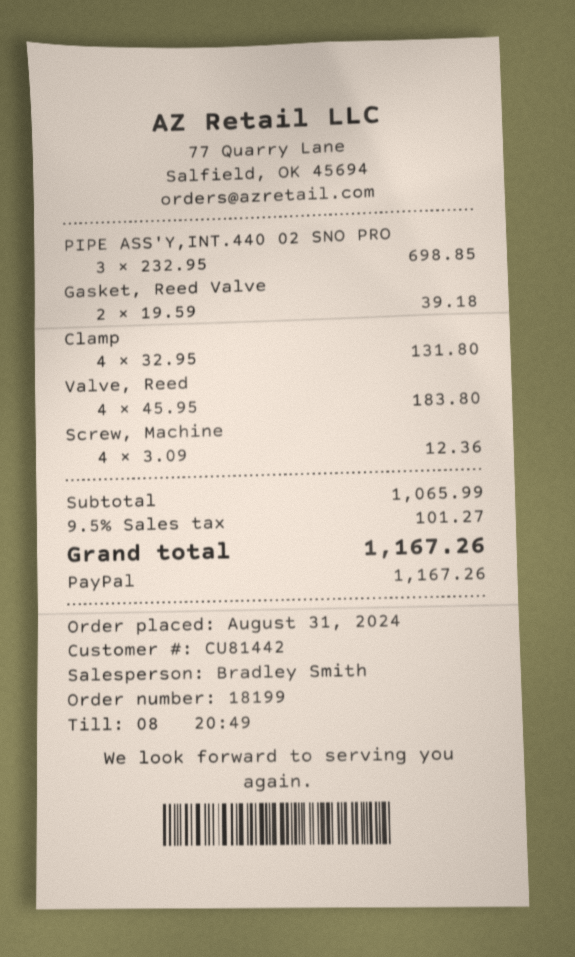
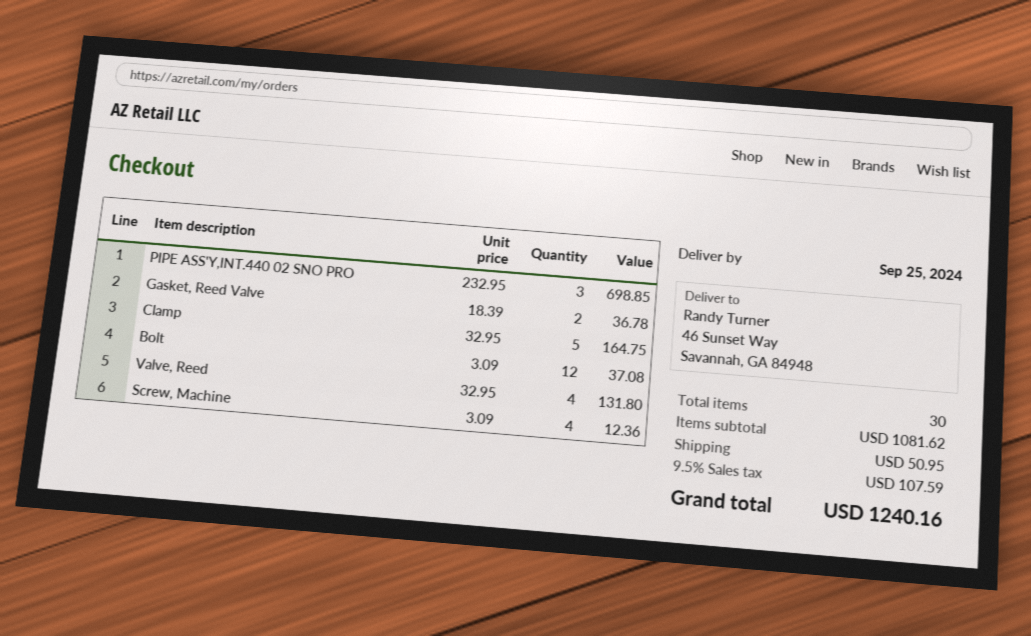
Gasket, Reed Valve: 2 x 19.59 = 39.18 -> 2 x 18.39 = 36.78
Clamp: 4 x 32.95 = 131.80 -> 5 x 32.95 = 164.75
Valve, Reed: 4 x 45.95 = 183.80 -> 4 x 32.95 = 131.80
Bolt: none -> 12 x 3.09 = 37.08
subtotal: 1065.99 -> 1081.62
shipping: none -> 50.95
tax: 9.5% = 101.27 -> 9.5% = 107.59
total: 1167.26 -> 1240.16

